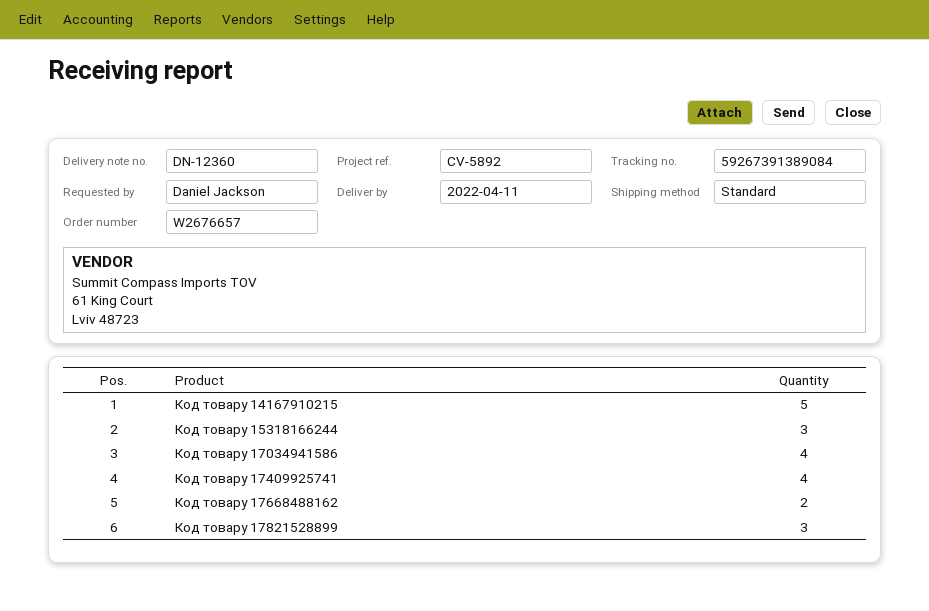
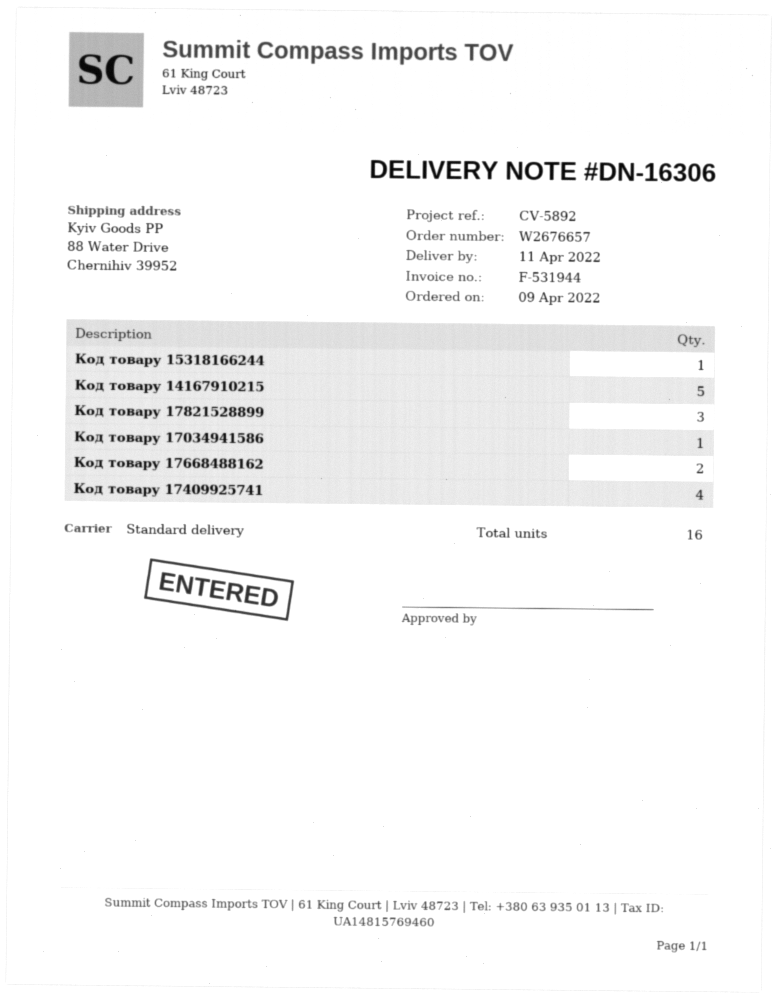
delivery note number: DN-12360 -> DN-16306
Код товару 15318166244: 3 -> 1
Код товару 17034941586: 4 -> 1

